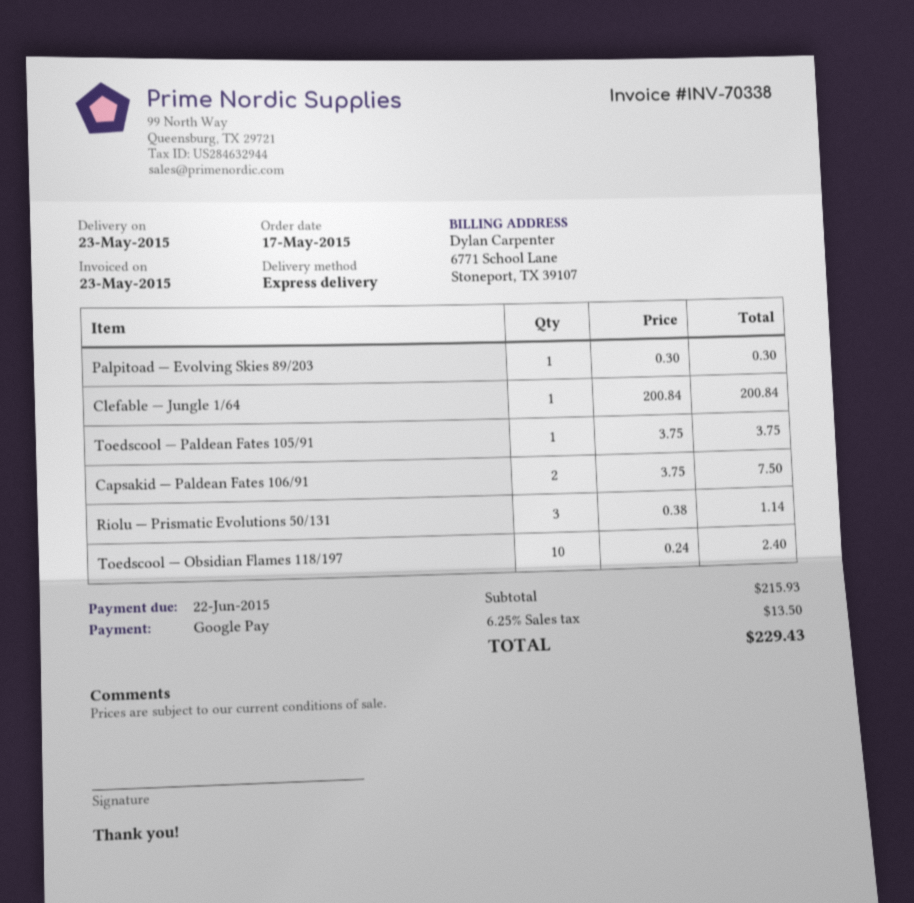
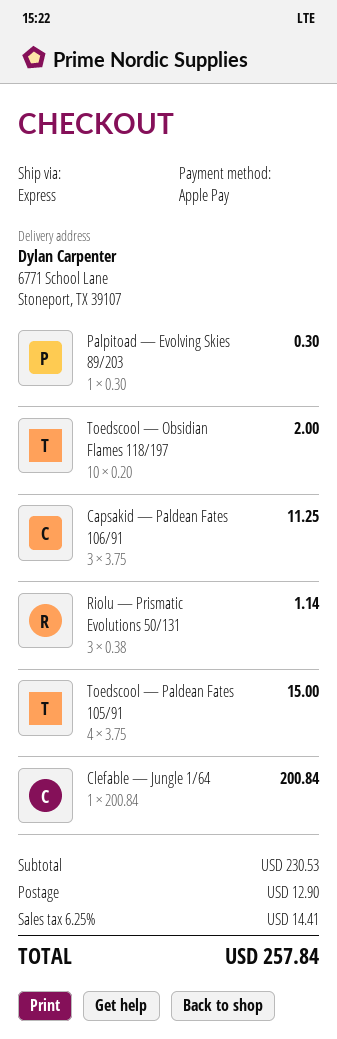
payment method: Google Pay -> Apple Pay
Toedscool — Paldean Fates 105/91: 1 x 3.75 = 3.75 -> 4 x 3.75 = 15.00
Capsakid — Paldean Fates 106/91: 2 x 3.75 = 7.50 -> 3 x 3.75 = 11.25
Toedscool — Obsidian Flames 118/197: 10 x 0.24 = 2.40 -> 10 x 0.20 = 2.00
subtotal: 215.93 -> 230.53
shipping: none -> 12.90
tax: 6.25% = 13.50 -> 6.25% = 14.41
total: 229.43 -> 257.84

